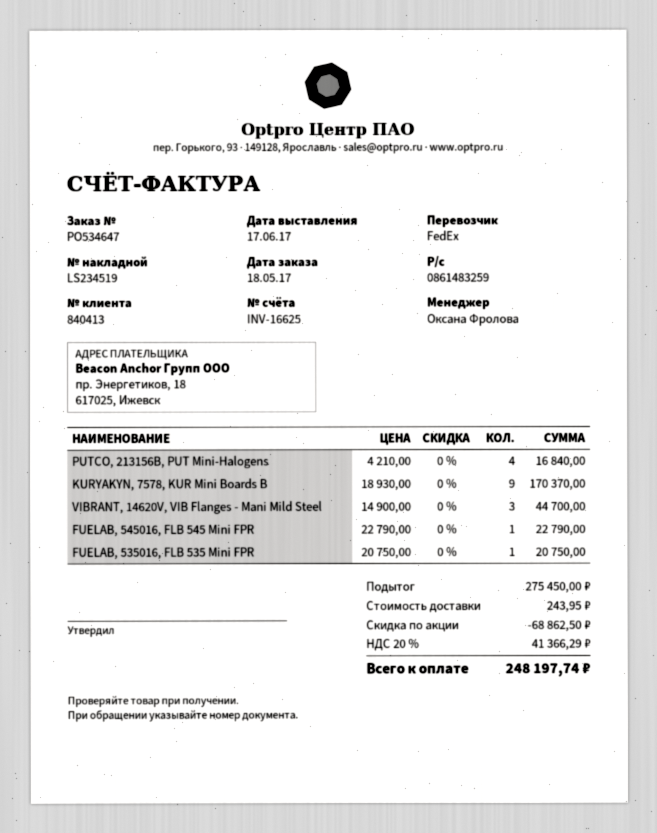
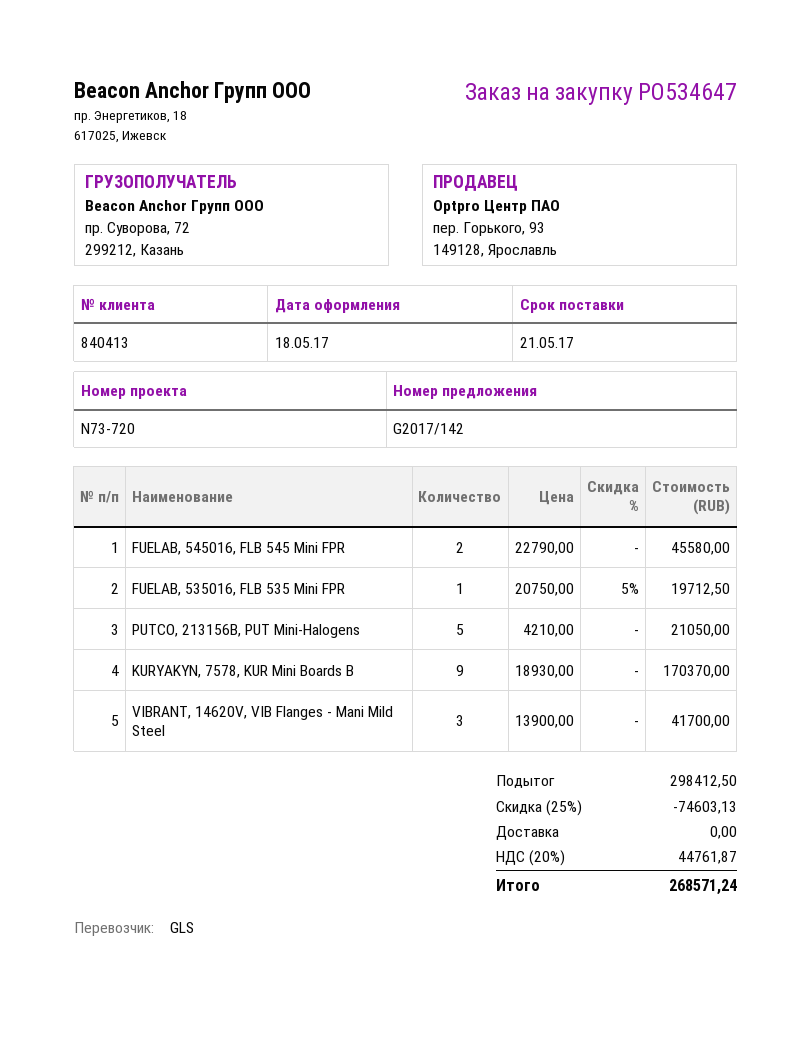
shipping method: FedEx -> GLS
PUTCO, 213156B, PUT Mini-Halogens: 4 x 4210.00 = 16840.00 -> 5 x 4210.00 = 21050.00
VIBRANT, 14620V, VIB Flanges - Mani Mild Steel: 3 x 14900.00 = 44700.00 -> 3 x 13900.00 = 41700.00
FUELAB, 545016, FLB 545 Mini FPR: 1 x 22790.00 = 22790.00 -> 2 x 22790.00 = 45580.00
FUELAB, 535016, FLB 535 Mini FPR: 1 x 20750.00 = 20750.00 -> 1 x 20750.00 - 5% = 19712.50
subtotal: 275450.00 -> 298412.50
discount: 68862.50 -> 74603.13
shipping: 243.95 -> 0.00
tax: 20% = 41366.29 -> 20% = 44761.87
total: 248197.74 -> 268571.24

